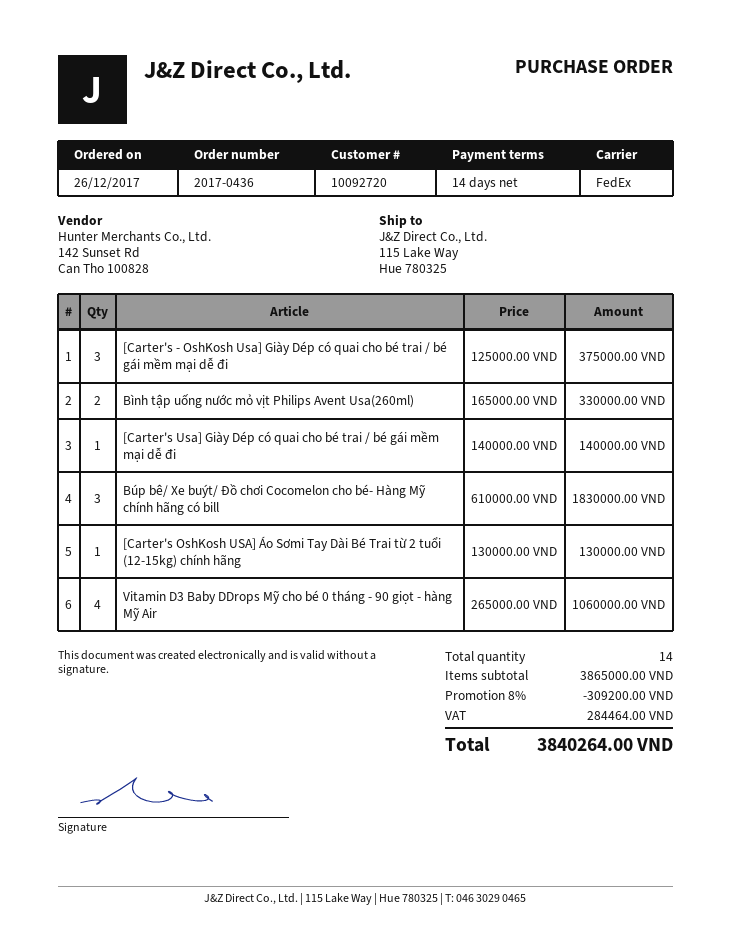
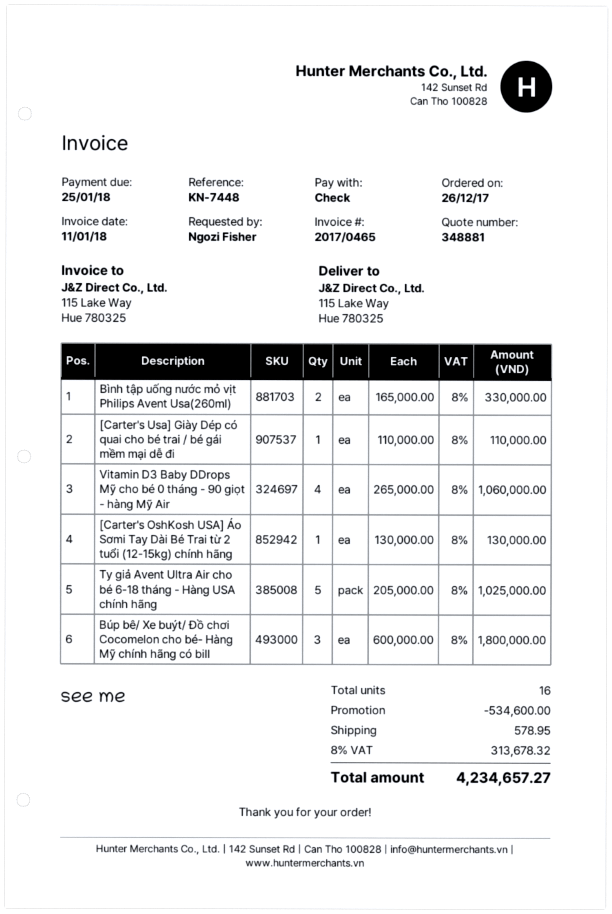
[Carter's - OshKosh Usa] Giày Dép có quai cho bé trai / bé gái mềm mại dễ đi: 3 x 125000.00 = 375000.00 -> none
[Carter's Usa] Giày Dép có quai cho bé trai / bé gái mềm mại dễ đi: 1 x 140000.00 = 140000.00 -> 1 x 110000.00 = 110000.00
Búp bê/ Xe buýt/ Đồ chơi Cocomelon cho bé- Hàng Mỹ chính hãng có bill: 3 x 610000.00 = 1830000.00 -> 3 x 600000.00 = 1800000.00
Ty giả Avent Ultra Air cho bé 6-18 tháng - Hàng USA chính hãng: none -> 5 x 205000.00 = 1025000.00
total quantity: 14 -> 16
discount: 309200.00 -> 534600.00
shipping: none -> 578.95
tax: 284464.00 -> 313678.32
total: 3840264.00 -> 4234657.27

